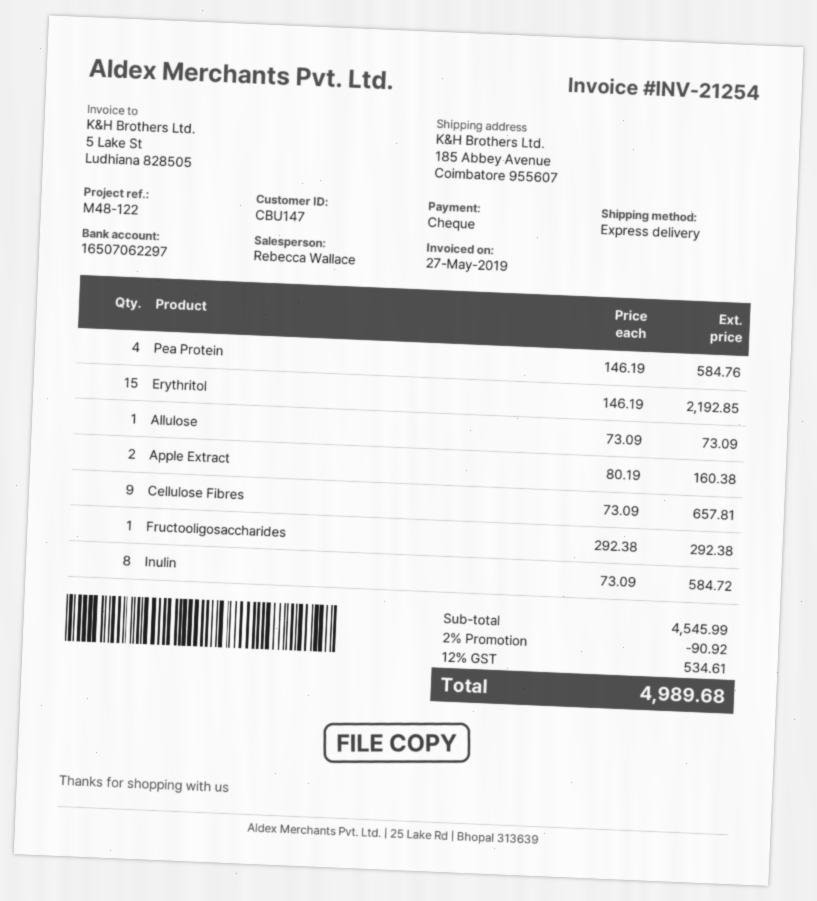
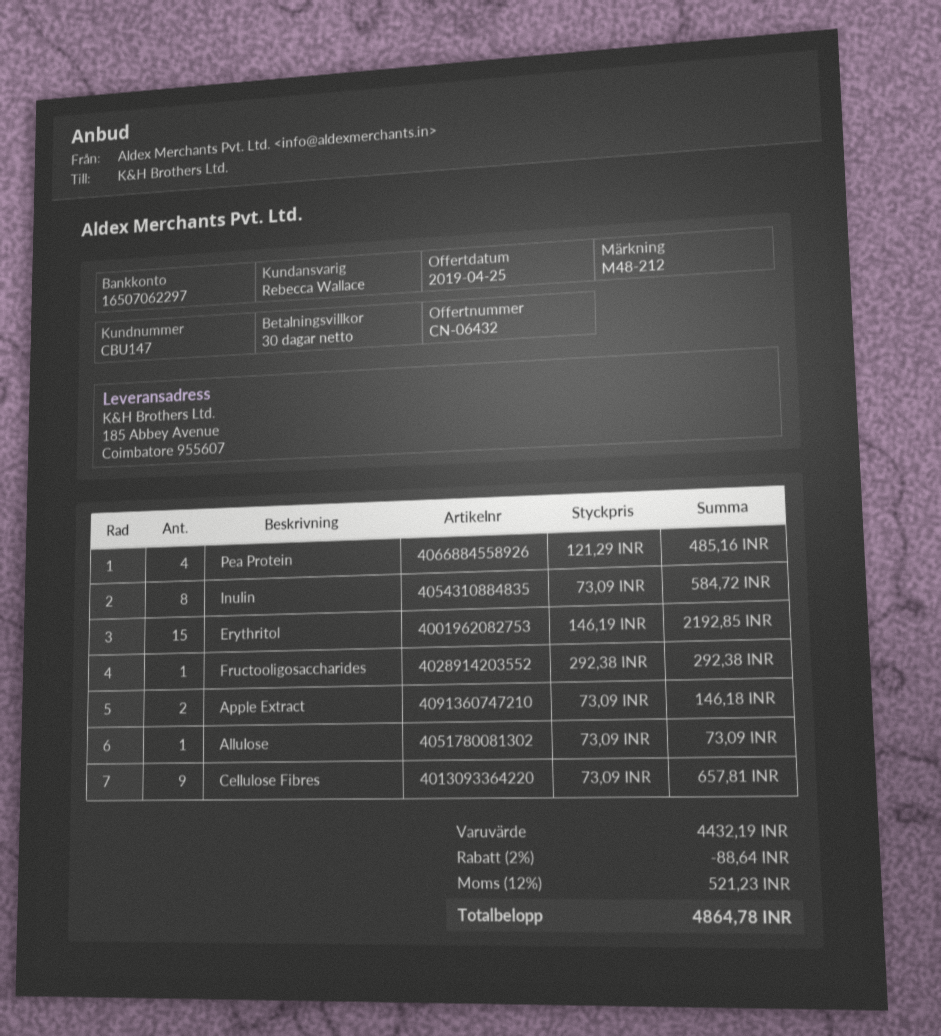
reference: M48-122 -> M48-212
Pea Protein: 4 x 146.19 = 584.76 -> 4 x 121.29 = 485.16
Apple Extract: 2 x 80.19 = 160.38 -> 2 x 73.09 = 146.18
subtotal: 4545.99 -> 4432.19
discount: 2% = 90.92 -> 2% = 88.64
tax: 12% = 534.61 -> 12% = 521.23
total: 4989.68 -> 4864.78

